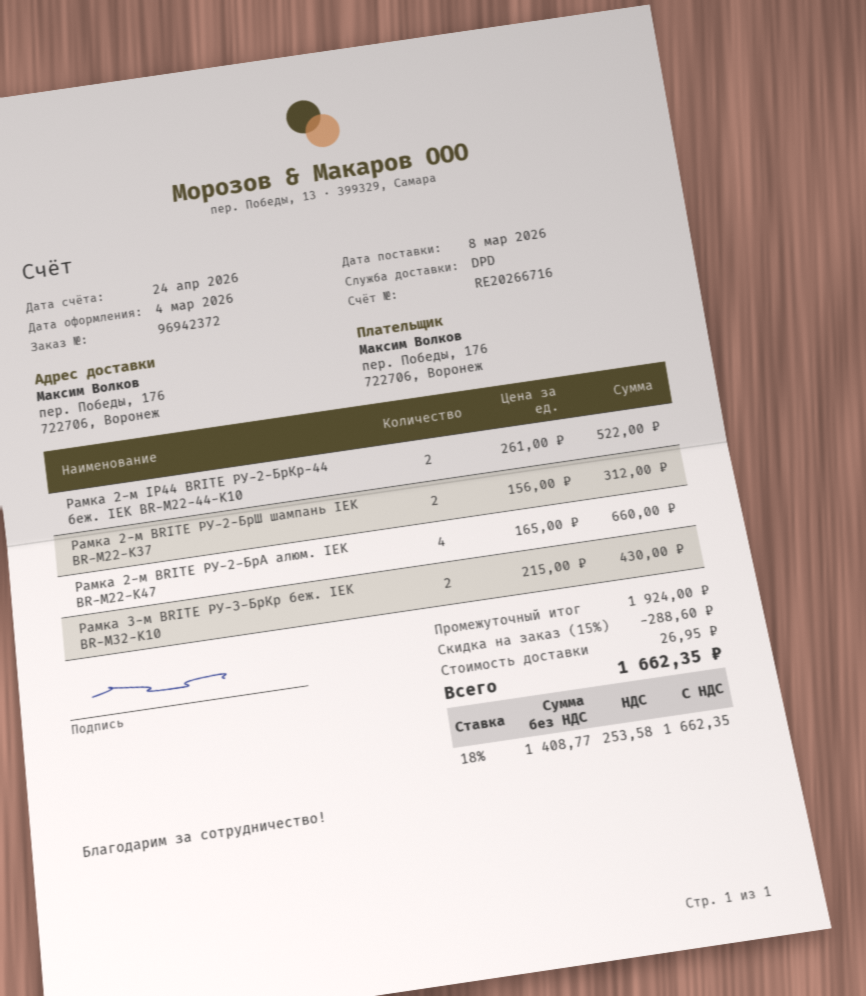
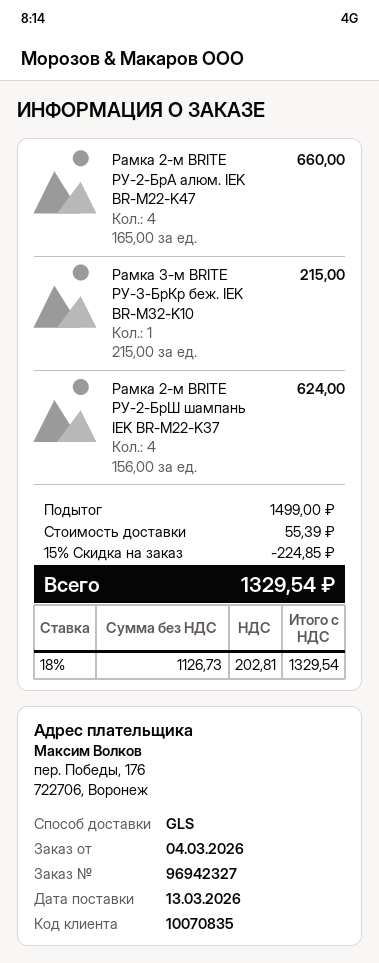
order number: 96942372 -> 96942327
delivery date: 2026-03-08 -> 2026-03-13
shipping method: DPD -> GLS
Рамка 2-м IP44 BRITE РУ-2-БрКр-44 беж. IEK BR-M22-44-K10: 2 x 261.00 = 522.00 -> none
Рамка 2-м BRITE РУ-2-БрШ шампань IEK BR-M22-K37: 2 x 156.00 = 312.00 -> 4 x 156.00 = 624.00
Рамка 3-м BRITE РУ-3-БрКр беж. IEK BR-M32-K10: 2 x 215.00 = 430.00 -> 1 x 215.00 = 215.00
subtotal: 1924.00 -> 1499.00
discount: 15% = 288.60 -> 15% = 224.85
shipping: 26.95 -> 55.39
net: 1408.77 -> 1126.73
tax: 18% = 253.58 -> 18% = 202.81
total: 1662.35 -> 1329.54

